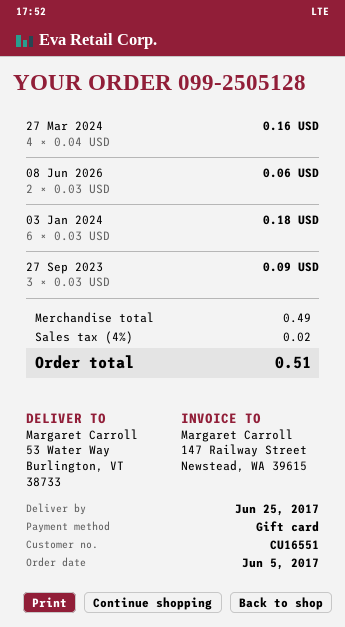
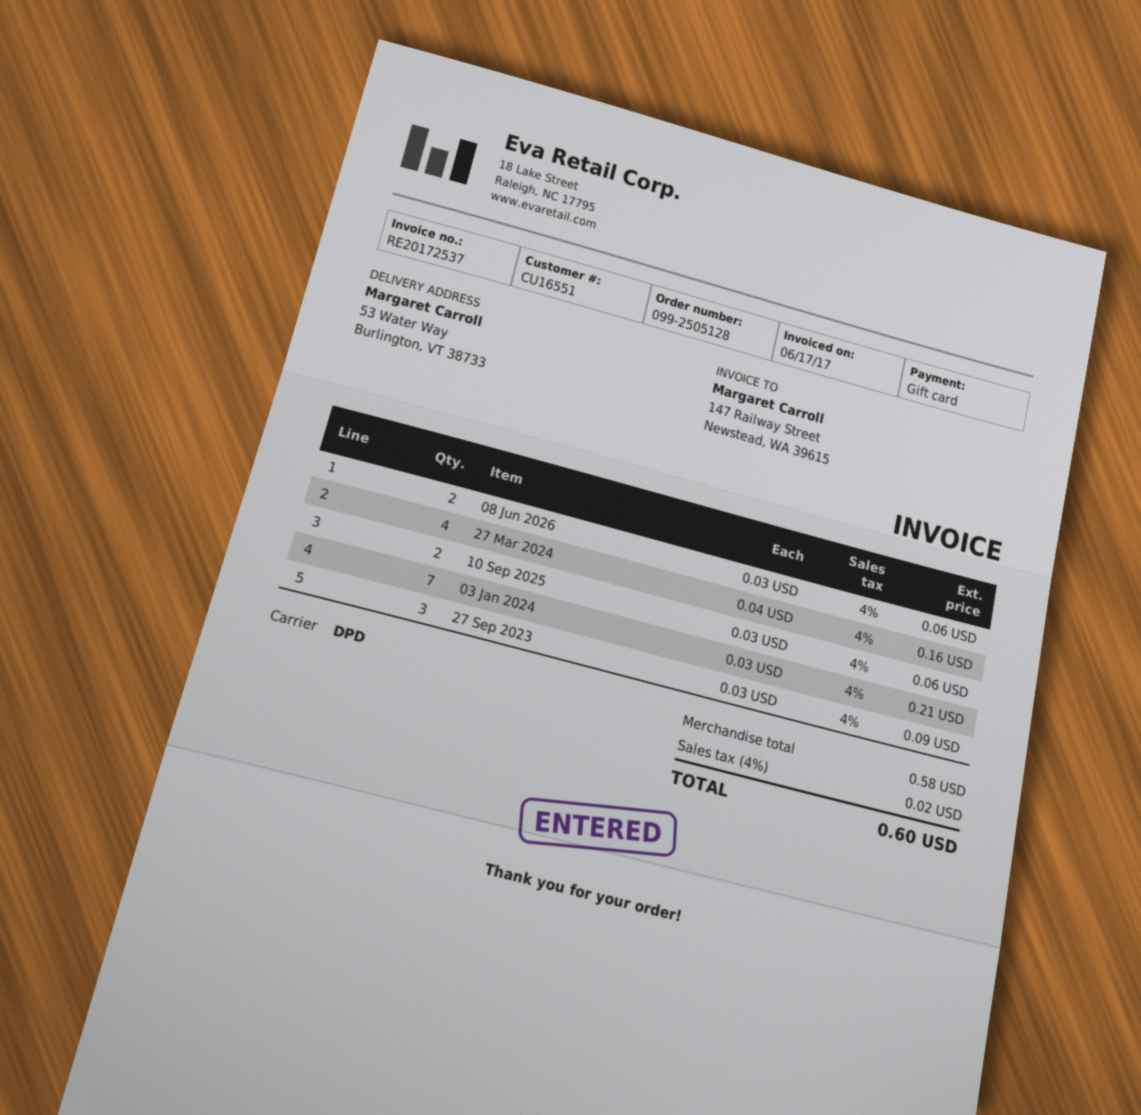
03 Jan 2024: 6 x 0.03 = 0.18 -> 7 x 0.03 = 0.21
10 Sep 2025: none -> 2 x 0.03 = 0.06
subtotal: 0.49 -> 0.58
total: 0.51 -> 0.60

